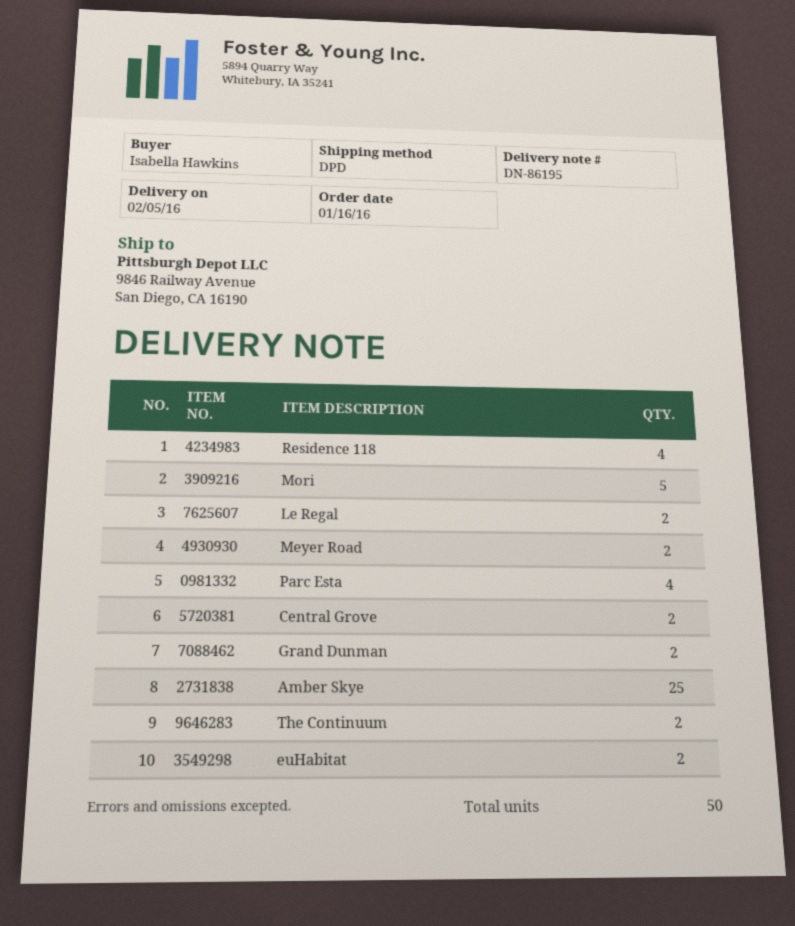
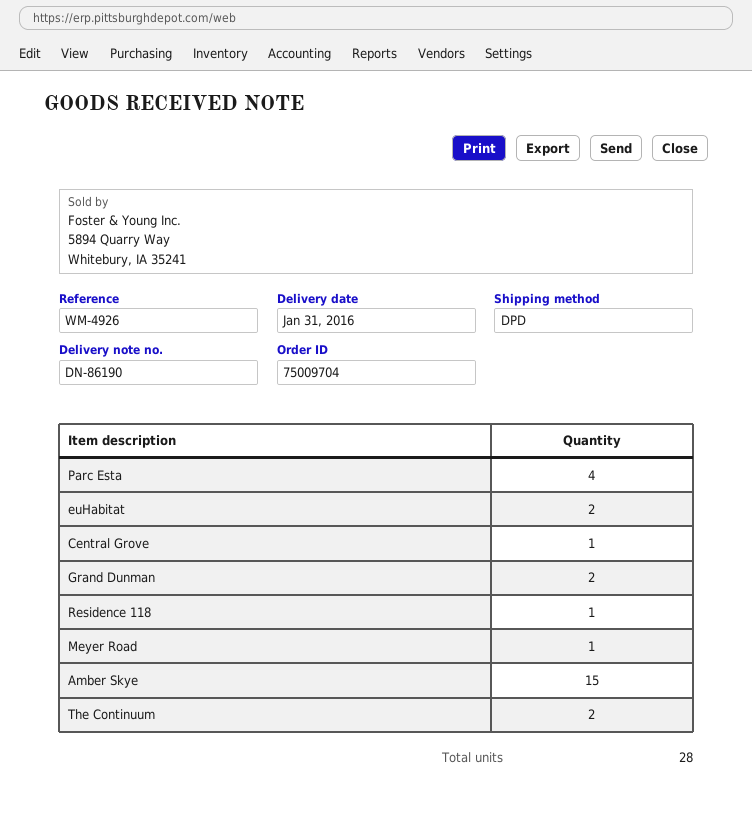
delivery note number: DN-86195 -> DN-86190
delivery date: 2016-02-05 -> 2016-01-31
Residence 118: 4 -> 1
Mori: 5 -> none
Le Regal: 2 -> none
Meyer Road: 2 -> 1
Central Grove: 2 -> 1
Amber Skye: 25 -> 15
total quantity: 50 -> 28

